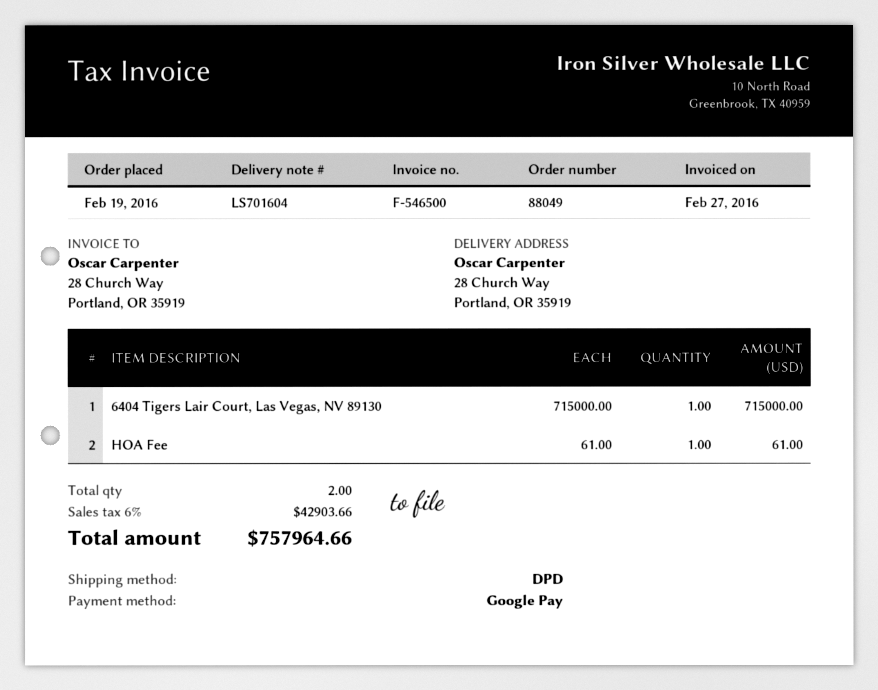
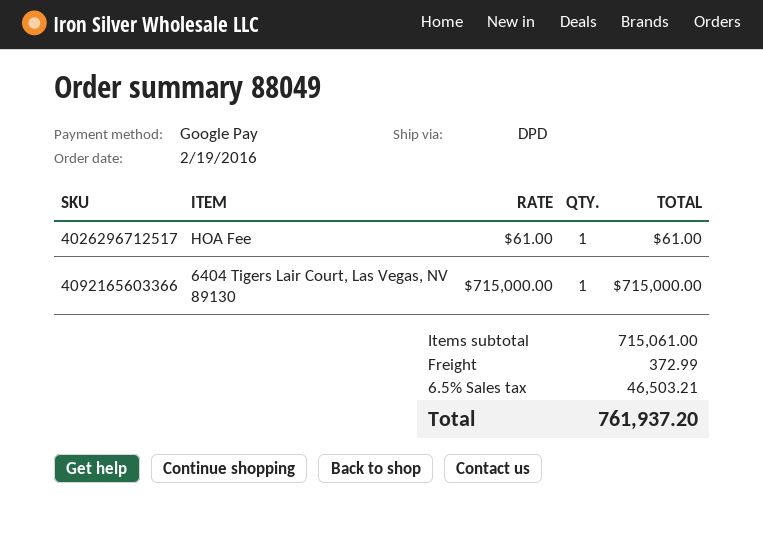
shipping: none -> 372.99
tax: 6% = 42903.66 -> 6.5% = 46503.21
total: 757964.66 -> 761937.20

